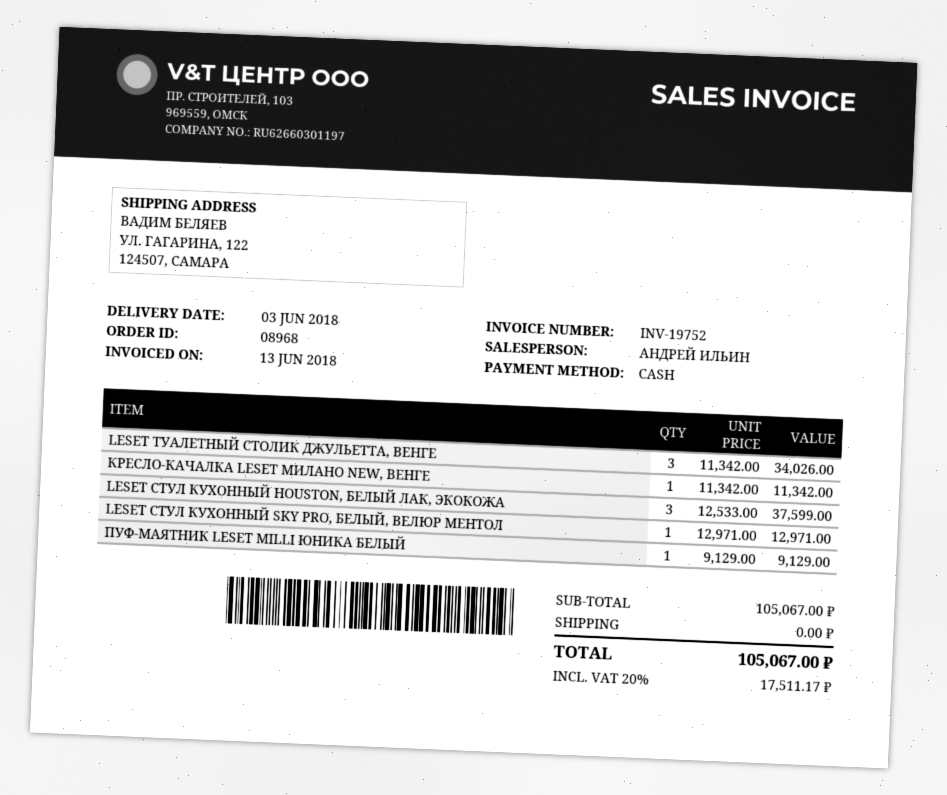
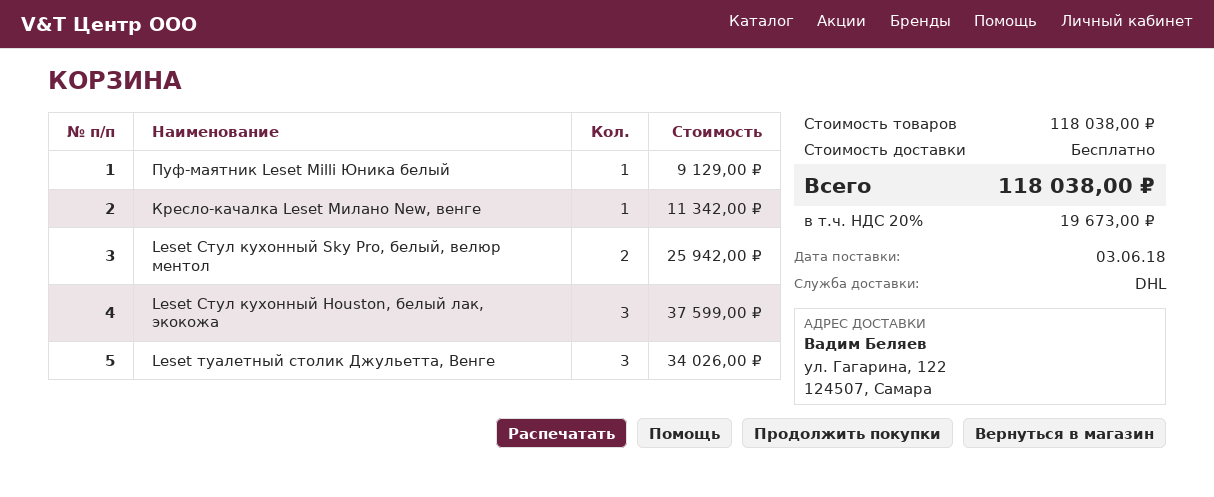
LESET СТУЛ КУХОННЫЙ SKY PRO, БЕЛЫЙ, ВЕЛЮР МЕНТОЛ: 1 for 12971.00 -> 2 for 25942.00
subtotal: 105067.00 -> 118038.00
tax: 20% = 17511.17 -> 20% = 19673.00
total: 105067.00 -> 118038.00

